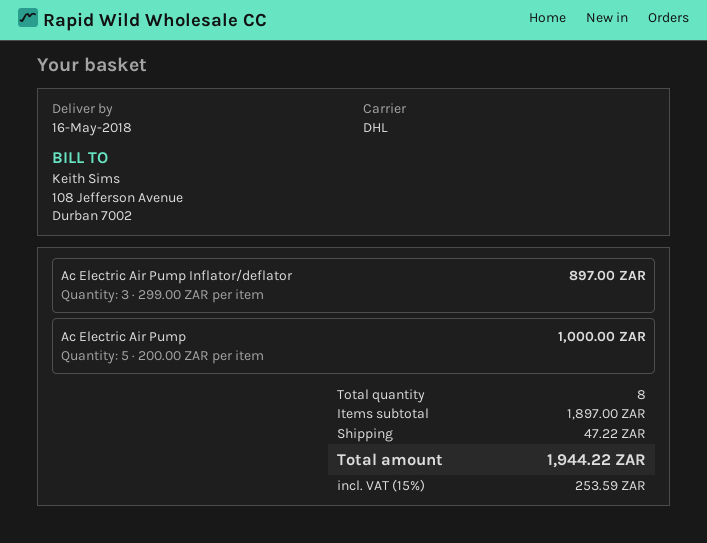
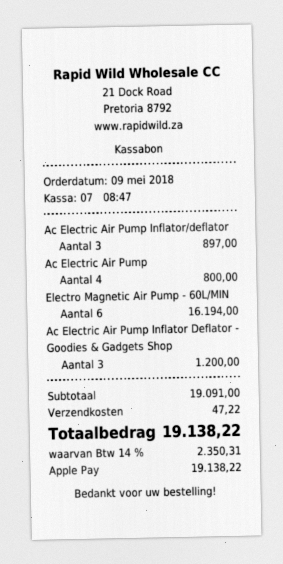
Ac Electric Air Pump: 5 for 1000.00 -> 4 for 800.00
Electro Magnetic Air Pump - 60L/MIN: none -> 6 for 16194.00
Ac Electric Air Pump Inflator Deflator - Goodies & Gadgets Shop: none -> 3 for 1200.00
subtotal: 1897.00 -> 19091.00
tax: 15% = 253.59 -> 14% = 2350.31
total: 1944.22 -> 19138.22

